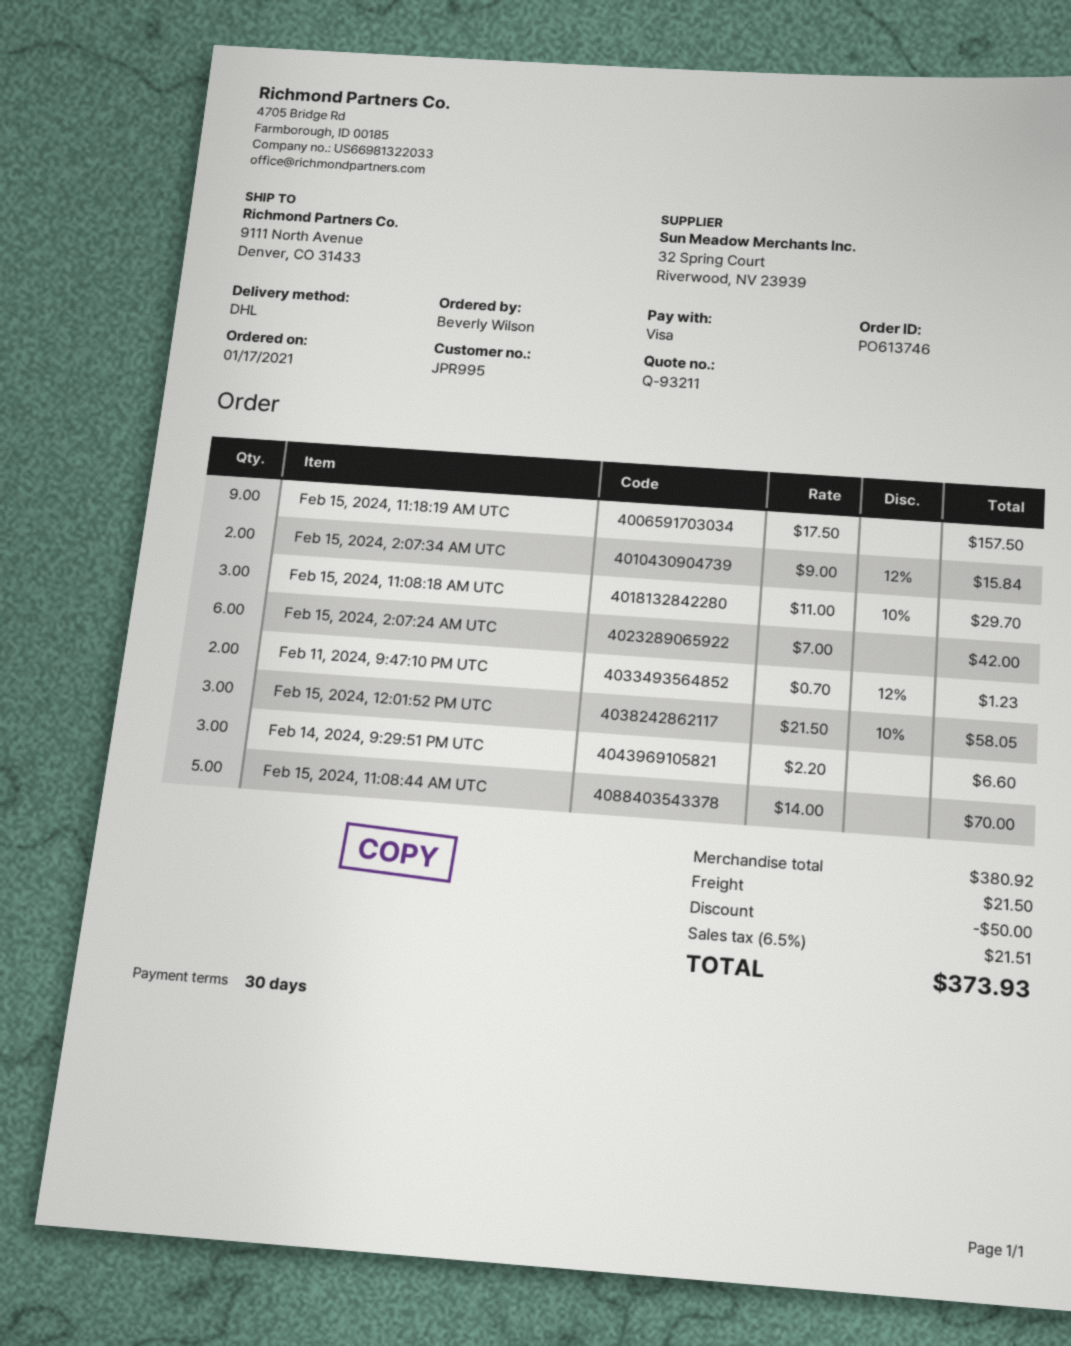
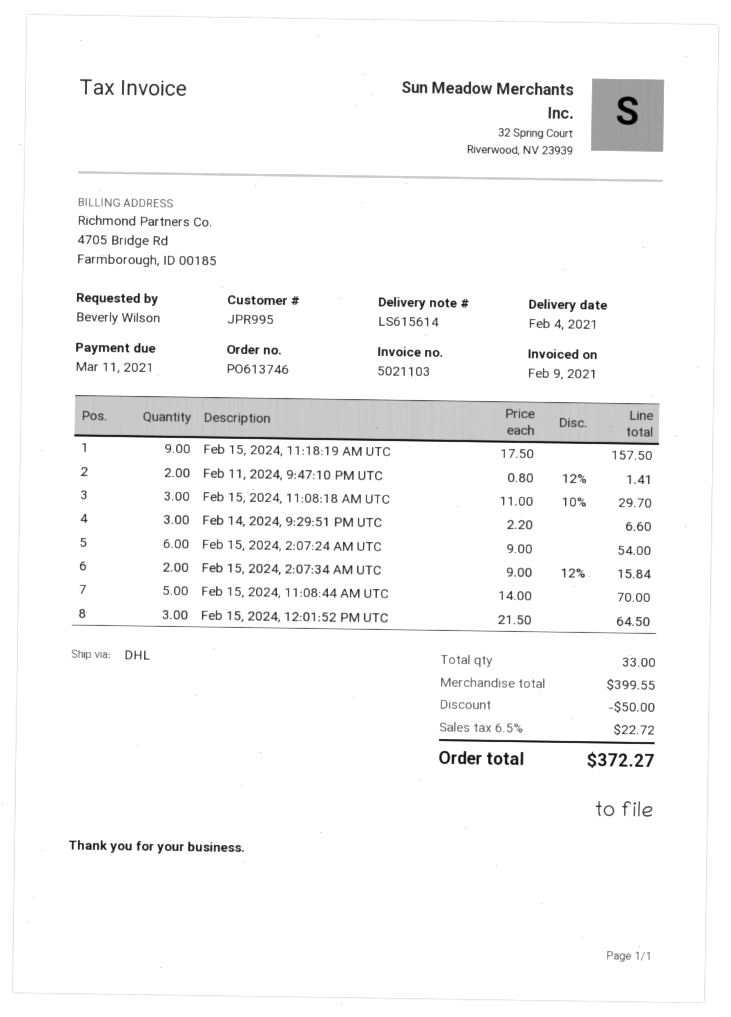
Feb 15, 2024, 2:07:24 AM UTC: 6 x 7.00 = 42.00 -> 6 x 9.00 = 54.00
Feb 11, 2024, 9:47:10 PM UTC: 2 x 0.70 - 12% = 1.23 -> 2 x 0.80 - 12% = 1.41
Feb 15, 2024, 12:01:52 PM UTC: 3 x 21.50 - 10% = 58.05 -> 3 x 21.50 = 64.50
subtotal: 380.92 -> 399.55
shipping: 21.50 -> none
tax: 6.5% = 21.51 -> 6.5% = 22.72
total: 373.93 -> 372.27

